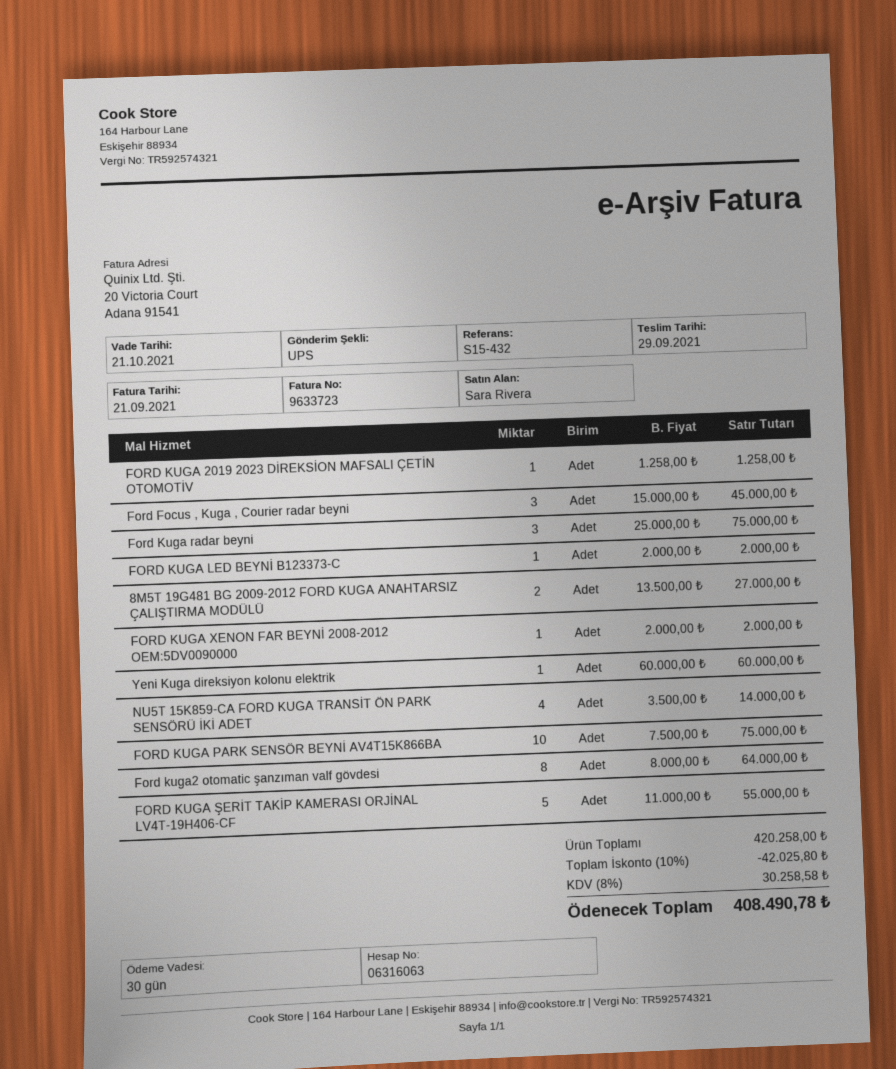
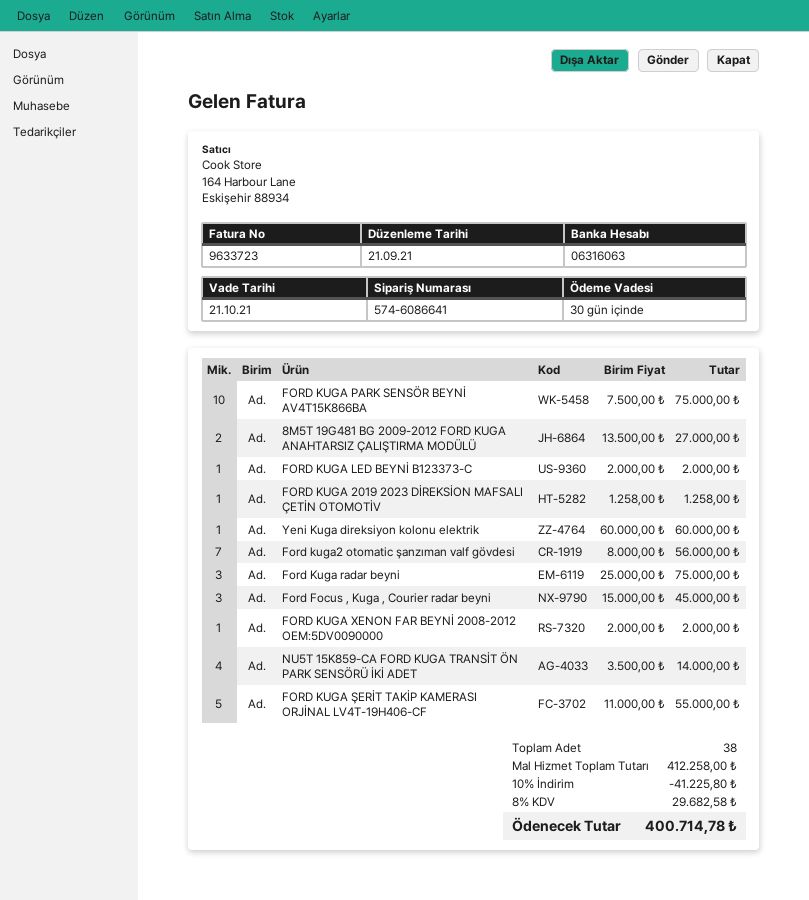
Ford kuga2 otomatic şanzıman valf gövdesi: 8 x 8000.00 = 64000.00 -> 7 x 8000.00 = 56000.00
subtotal: 420258.00 -> 412258.00
discount: 10% = 42025.80 -> 10% = 41225.80
tax: 8% = 30258.58 -> 8% = 29682.58
total: 408490.78 -> 400714.78

